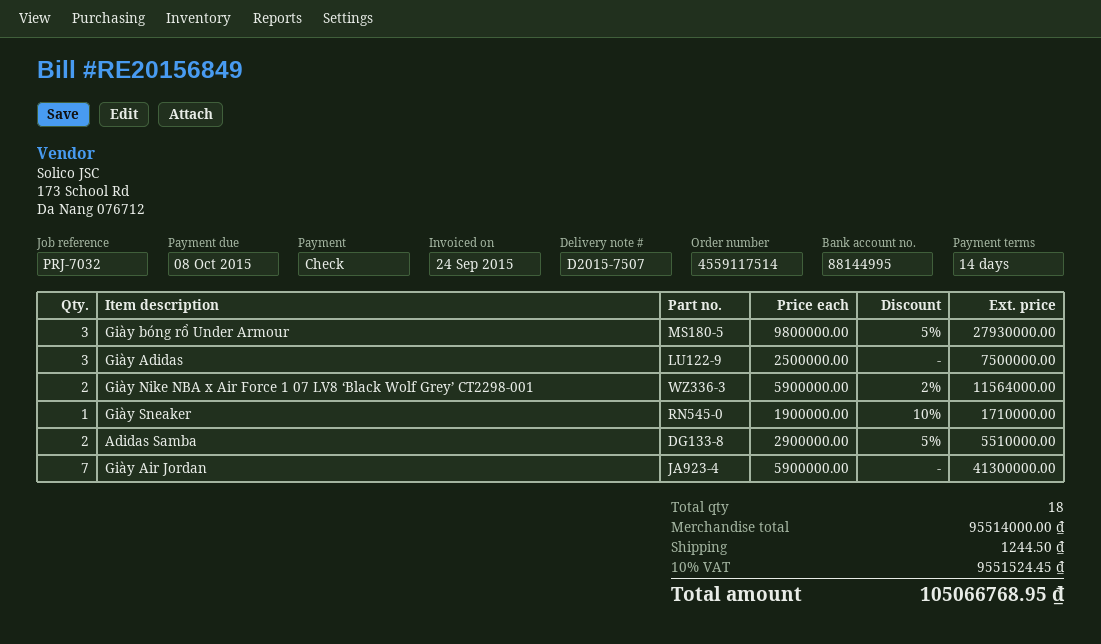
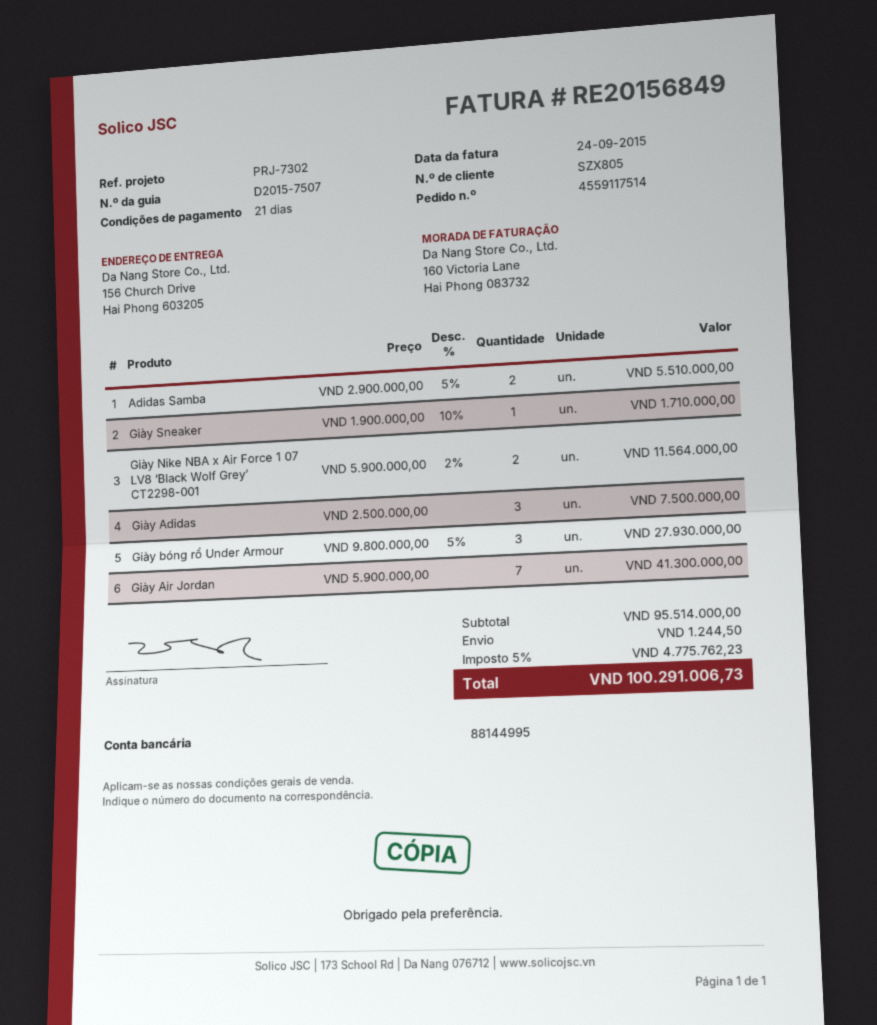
payment terms: 14 days -> 21 days
reference: PRJ-7032 -> PRJ-7302
tax: 10% = 9551524.45 -> 5% = 4775762.23
total: 105066768.95 -> 100291006.73

